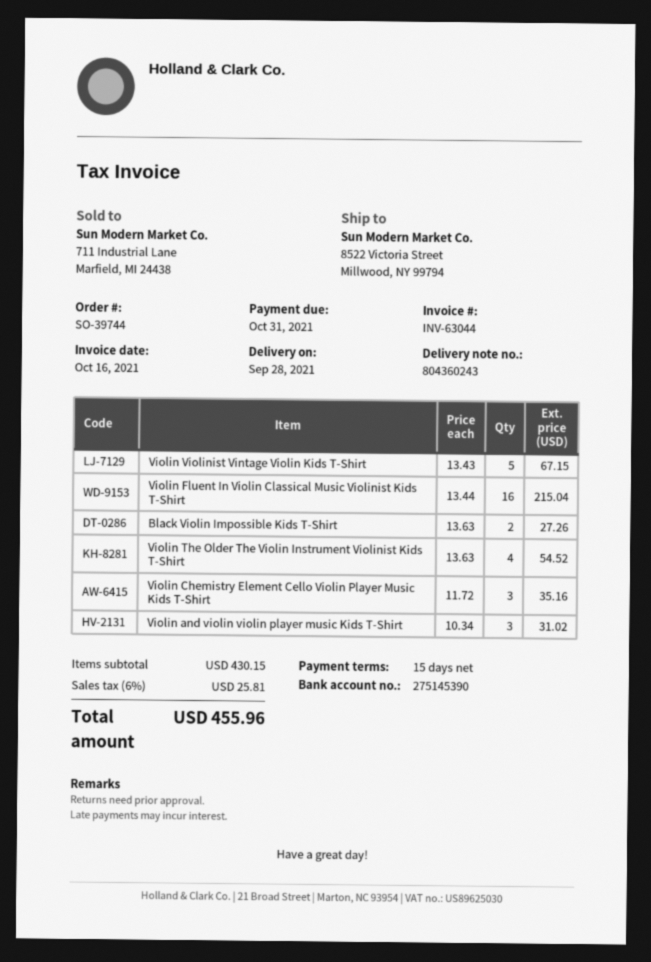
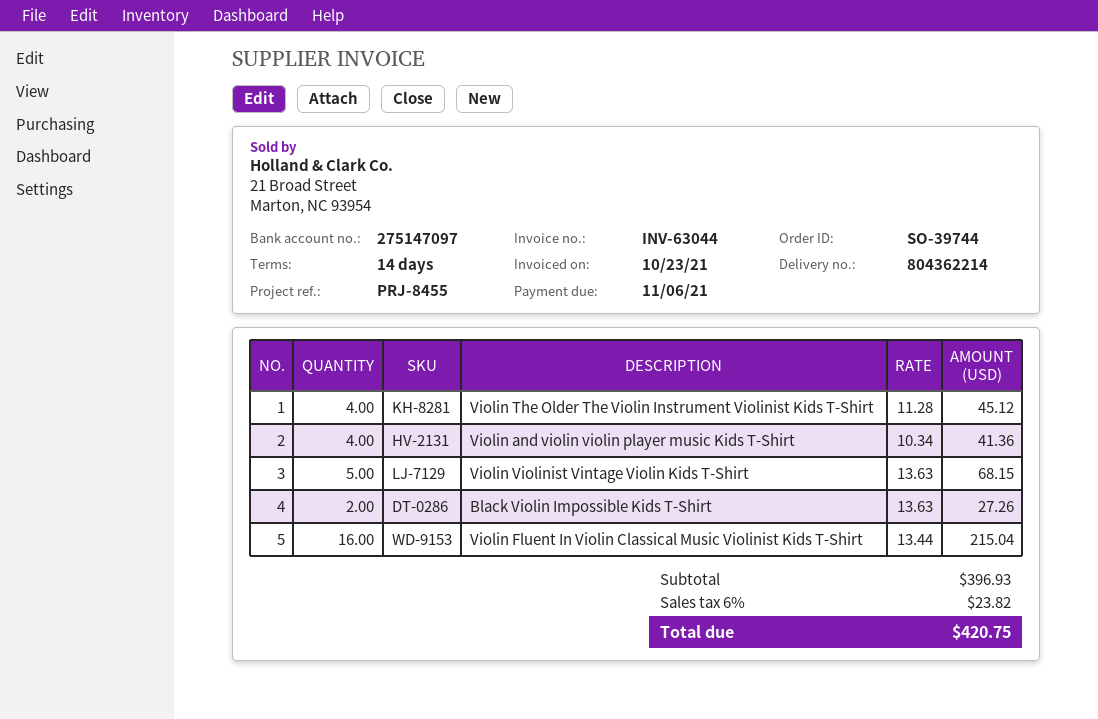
delivery note number: 804360243 -> 804362214
invoice date: 2021-10-16 -> 2021-10-23
payment terms: 15 days -> 14 days
due date: 2021-10-31 -> 2021-11-06
bank account: 275145390 -> 275147097
Violin Violinist Vintage Violin Kids T-Shirt: 5 x 13.43 = 67.15 -> 5 x 13.63 = 68.15
Violin The Older The Violin Instrument Violinist Kids T-Shirt: 4 x 13.63 = 54.52 -> 4 x 11.28 = 45.12
Violin Chemistry Element Cello Violin Player Music Kids T-Shirt: 3 x 11.72 = 35.16 -> none
Violin and violin violin player music Kids T-Shirt: 3 x 10.34 = 31.02 -> 4 x 10.34 = 41.36
subtotal: 430.15 -> 396.93
tax: 6% = 25.81 -> 6% = 23.82
total: 455.96 -> 420.75

